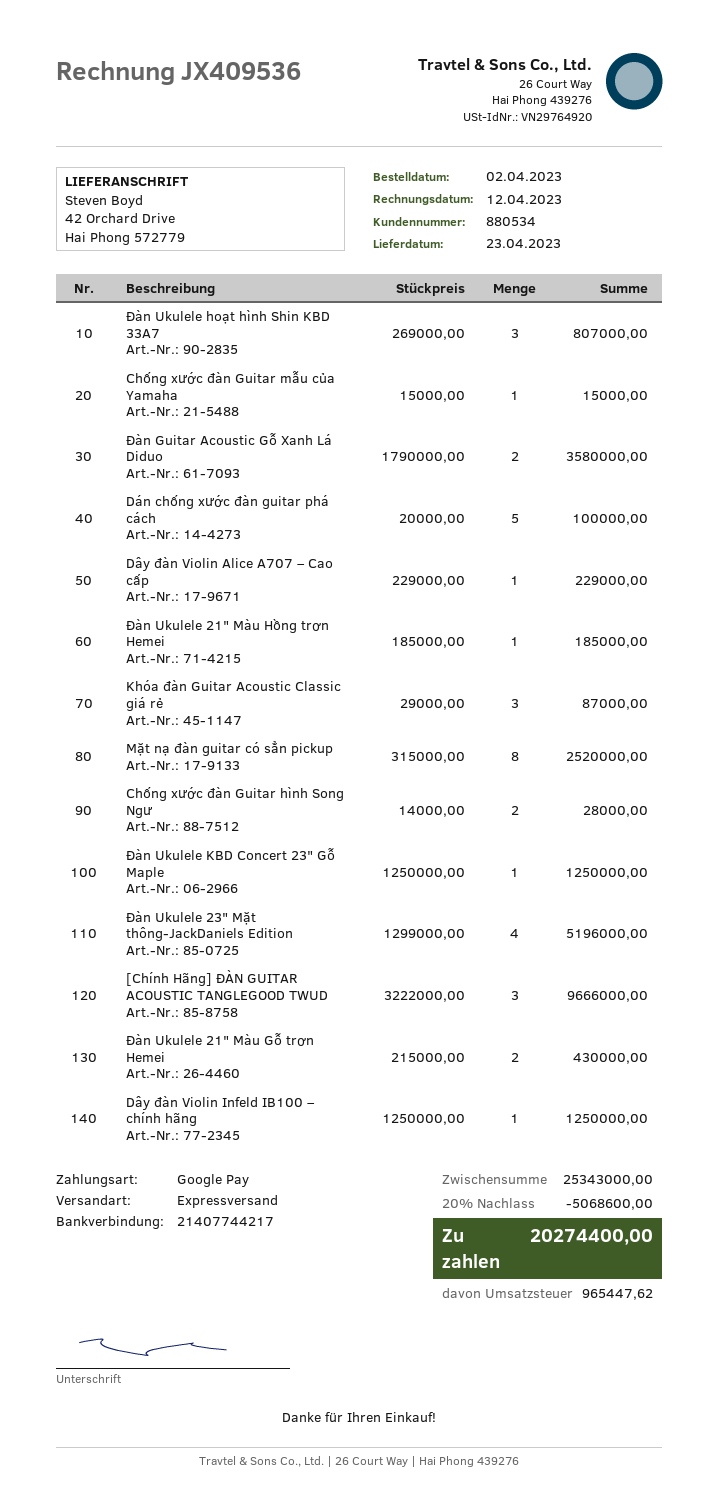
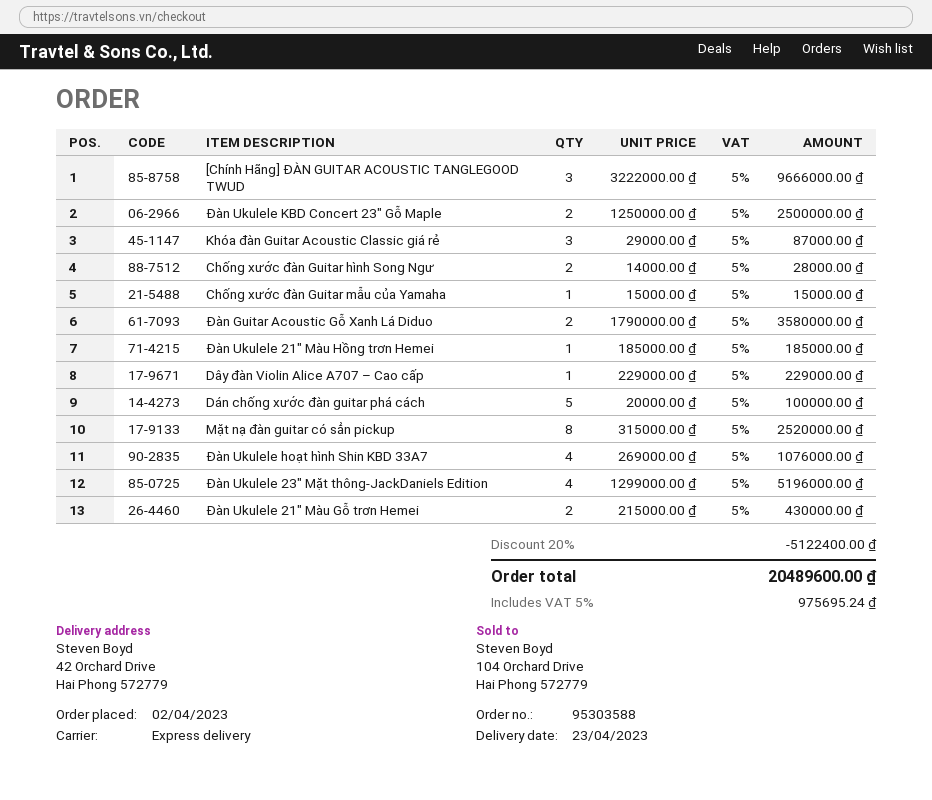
Đàn Ukulele hoạt hình Shin KBD 33A7: 3 x 269000.00 = 807000.00 -> 4 x 269000.00 = 1076000.00
Đàn Ukulele KBD Concert 23" Gỗ Maple: 1 x 1250000.00 = 1250000.00 -> 2 x 1250000.00 = 2500000.00
Dây đàn Violin Infeld IB100 – chính hãng: 1 x 1250000.00 = 1250000.00 -> none
discount: 20% = 5068600.00 -> 20% = 5122400.00
tax: 965447.62 -> 975695.24
total: 20274400.00 -> 20489600.00

